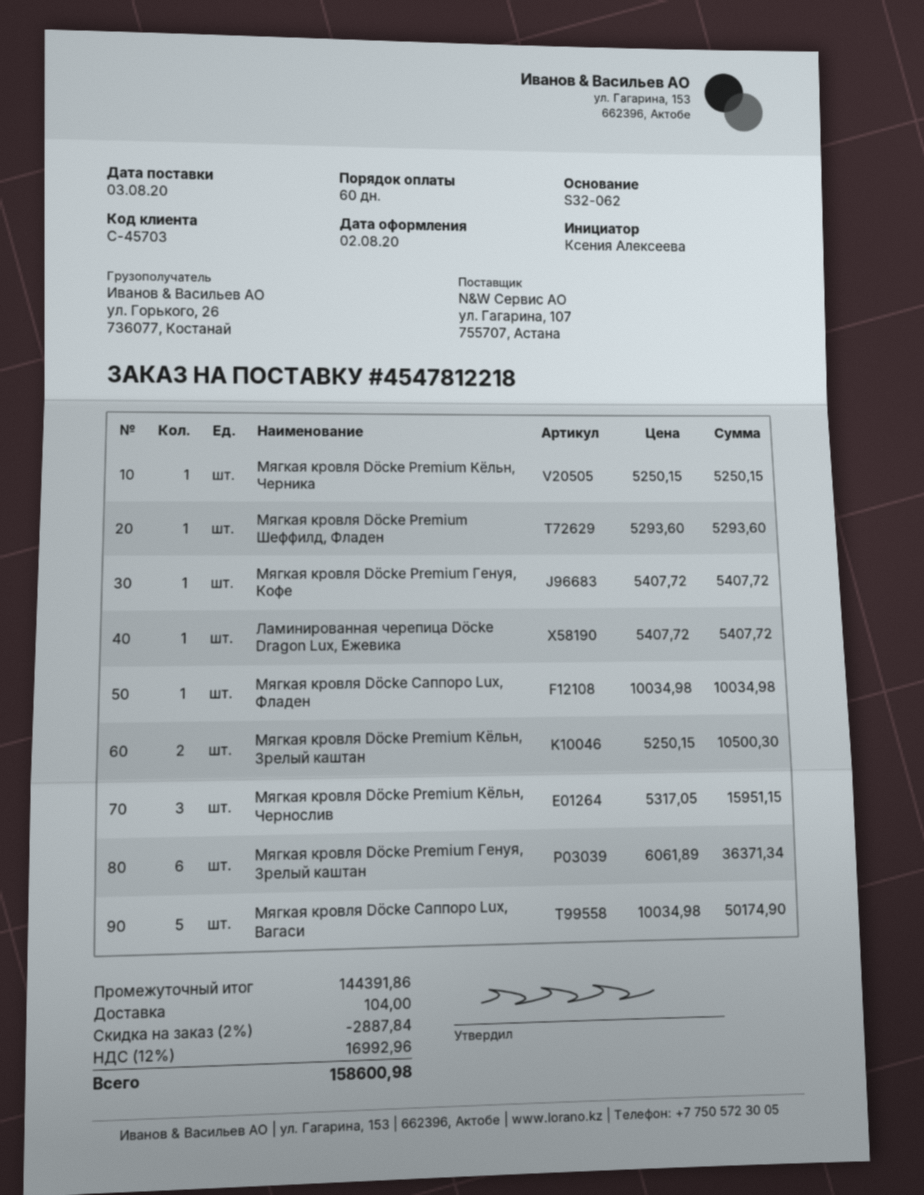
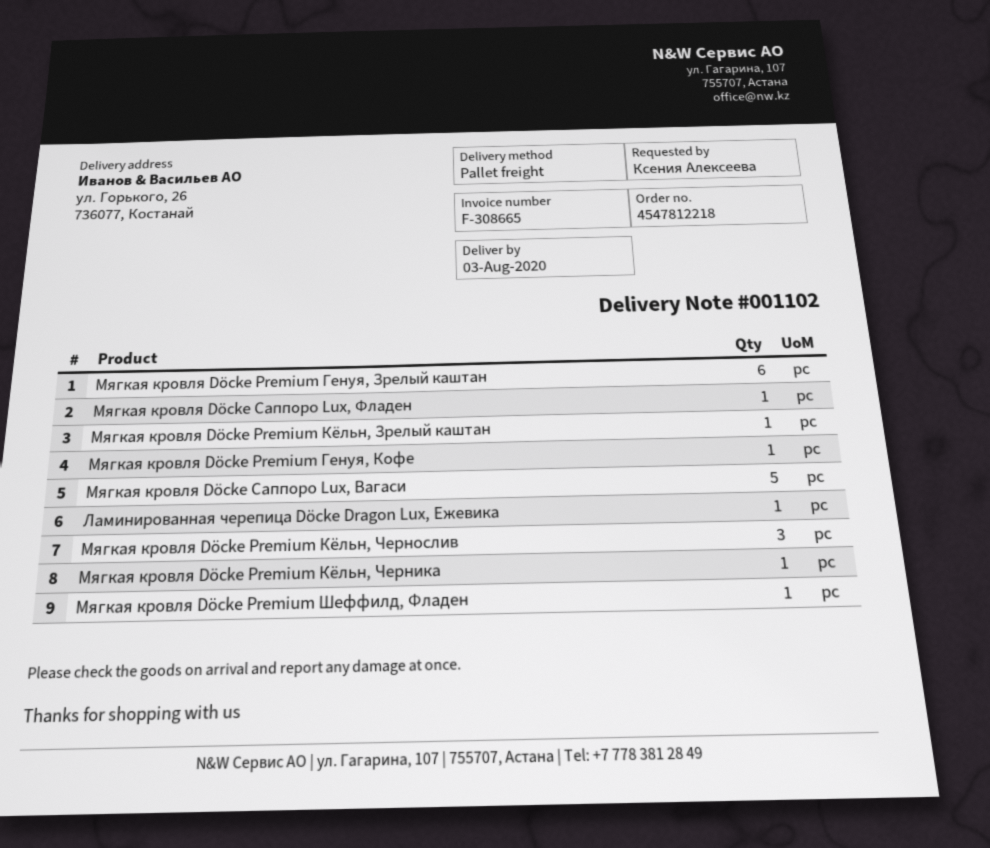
Мягкая кровля Döcke Premium Кёльн, Зрелый каштан: 2 -> 1

